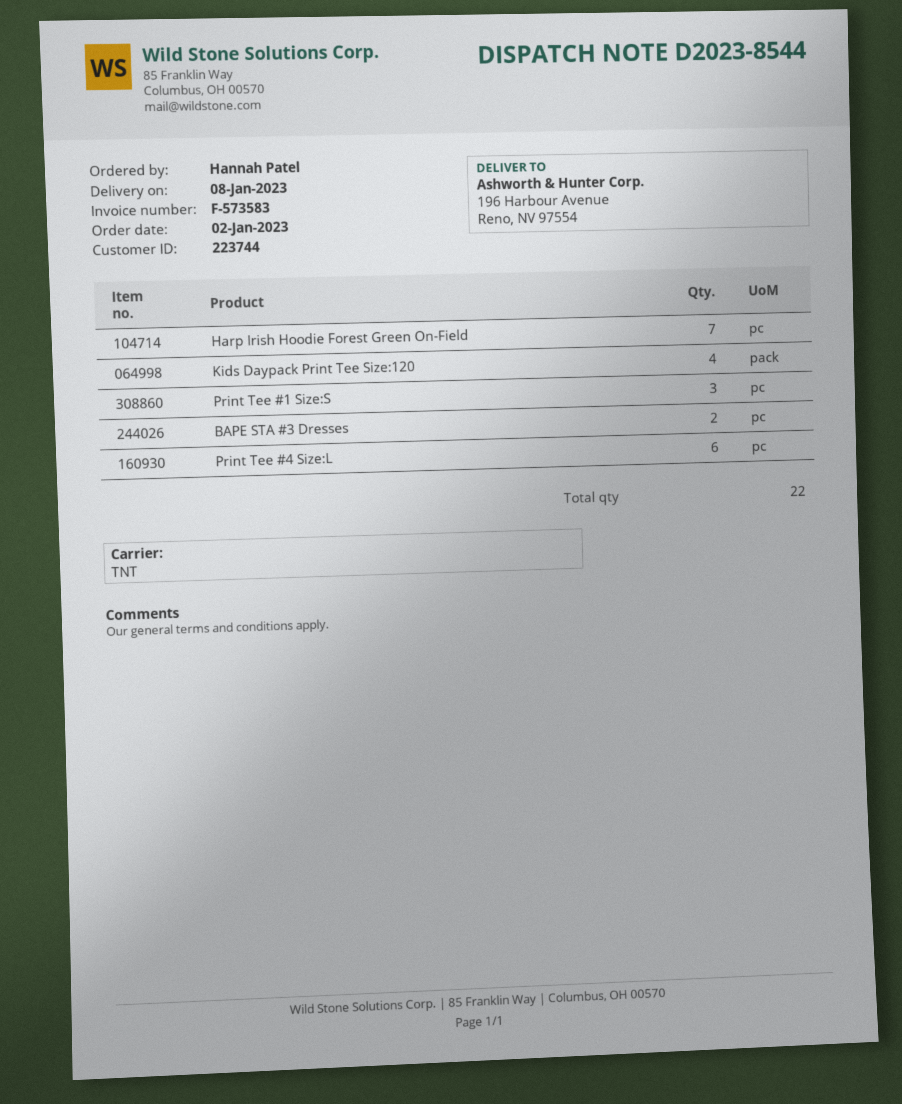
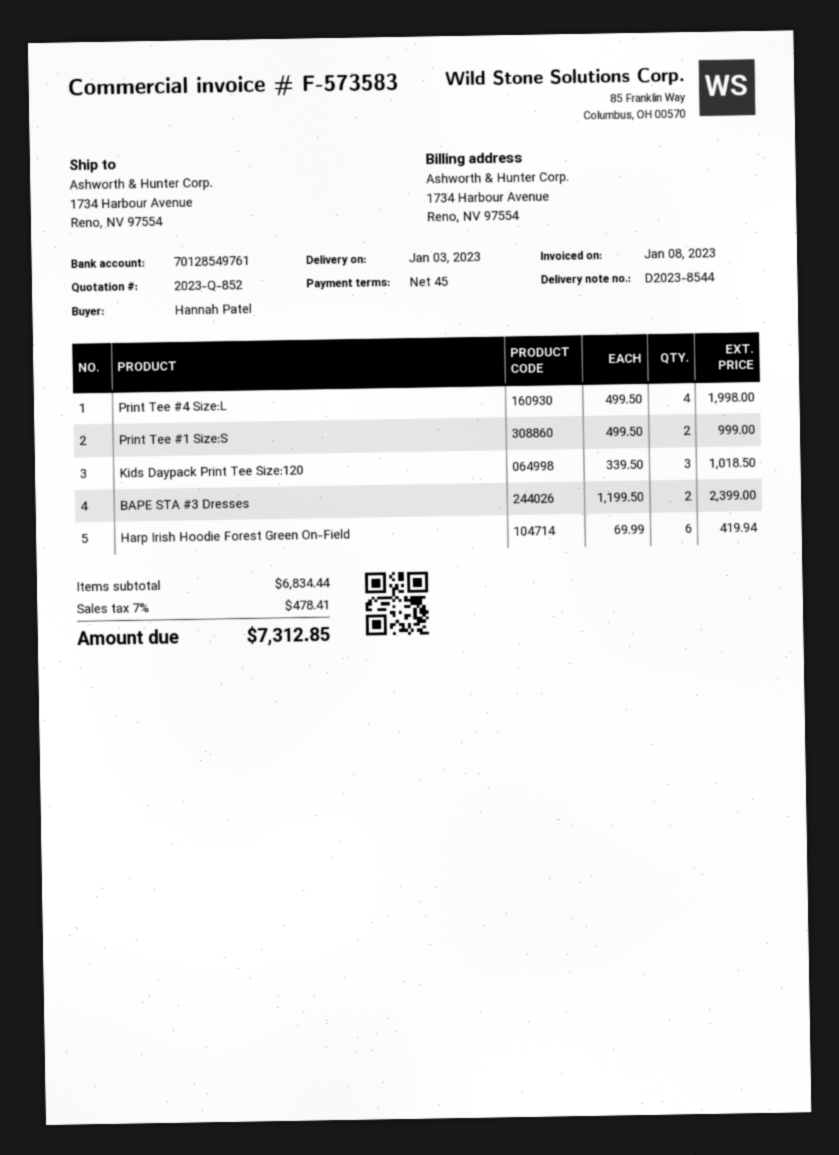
delivery date: 2023-01-08 -> 2023-01-03
ship to: 196 Harbour Avenue, Reno, NV 97554 -> 1734 Harbour Avenue, Reno, NV 97554
Harp Irish Hoodie Forest Green On-Field: 7 -> 6
Kids Daypack Print Tee Size:120: 4 -> 3
Print Tee #1 Size:S: 3 -> 2
Print Tee #4 Size:L: 6 -> 4

